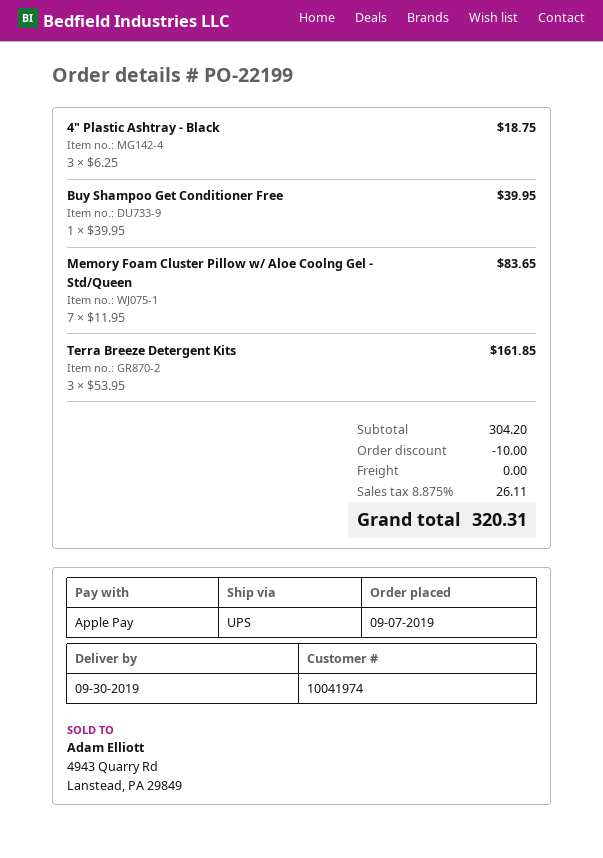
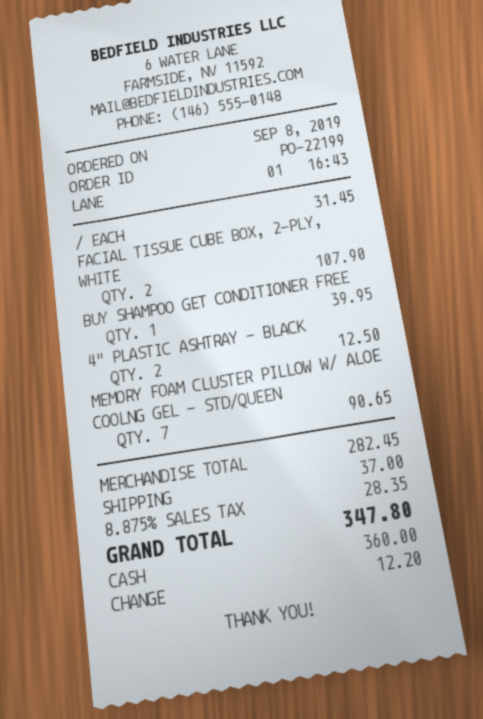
order date: 2019-09-07 -> 2019-09-08
payment method: Apple Pay -> cash
4" Plastic Ashtray - Black: 3 for 18.75 -> 2 for 12.50
Memory Foam Cluster Pillow w/ Aloe Coolng Gel - Std/Queen: 7 for 83.65 -> 7 for 90.65
Terra Breeze Detergent Kits: 3 for 161.85 -> none
/ EACH: none -> 1 for 31.45
FACIAL TISSUE CUBE BOX, 2-PLY, WHITE: none -> 2 for 107.90
subtotal: 304.20 -> 282.45
discount: 10.00 -> none
shipping: 0.00 -> 37.00
tax: 8.875% = 26.11 -> 8.875% = 28.35
total: 320.31 -> 347.80

